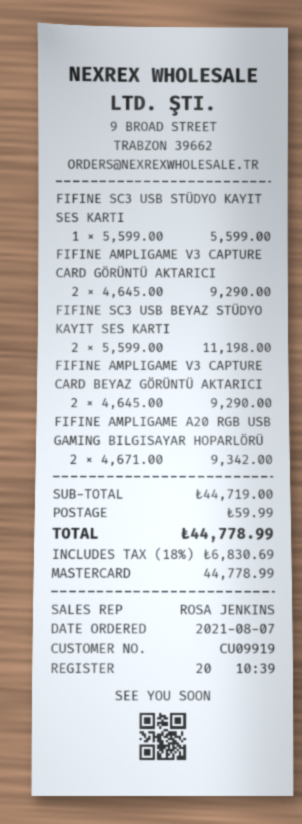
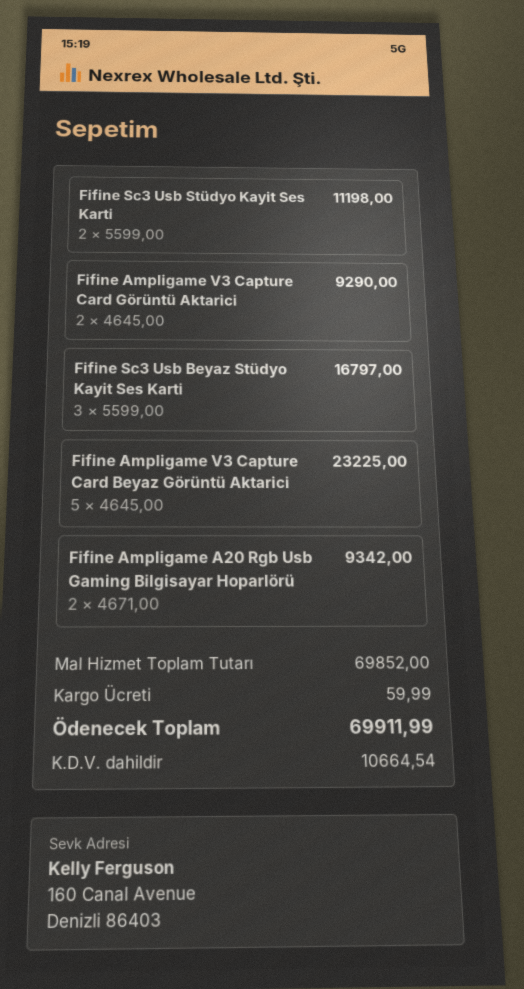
FIFINE SC3 USB STÜDYO KAYIT SES KARTI: 1 x 5599.00 = 5599.00 -> 2 x 5599.00 = 11198.00
FIFINE SC3 USB BEYAZ STÜDYO KAYIT SES KARTI: 2 x 5599.00 = 11198.00 -> 3 x 5599.00 = 16797.00
FIFINE AMPLIGAME V3 CAPTURE CARD BEYAZ GÖRÜNTÜ AKTARICI: 2 x 4645.00 = 9290.00 -> 5 x 4645.00 = 23225.00
subtotal: 44719.00 -> 69852.00
tax: 6830.69 -> 10664.54
total: 44778.99 -> 69911.99

